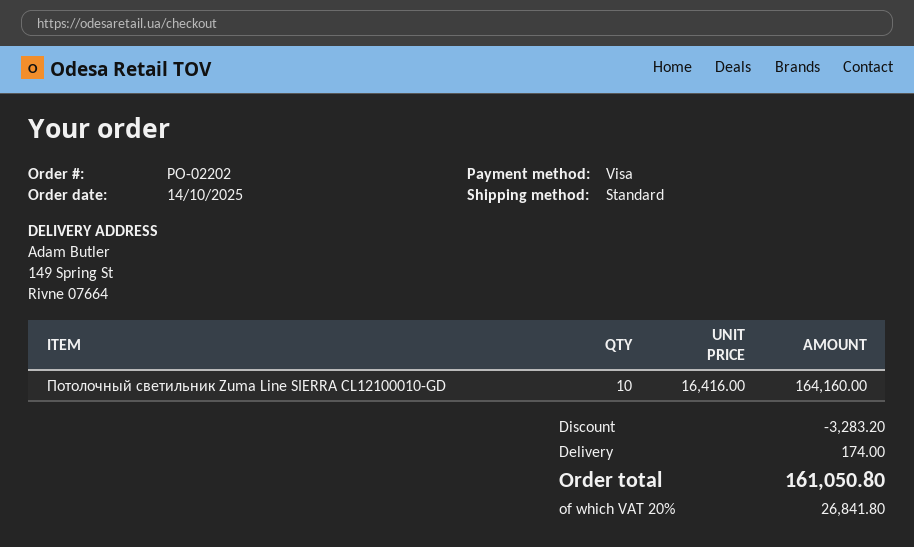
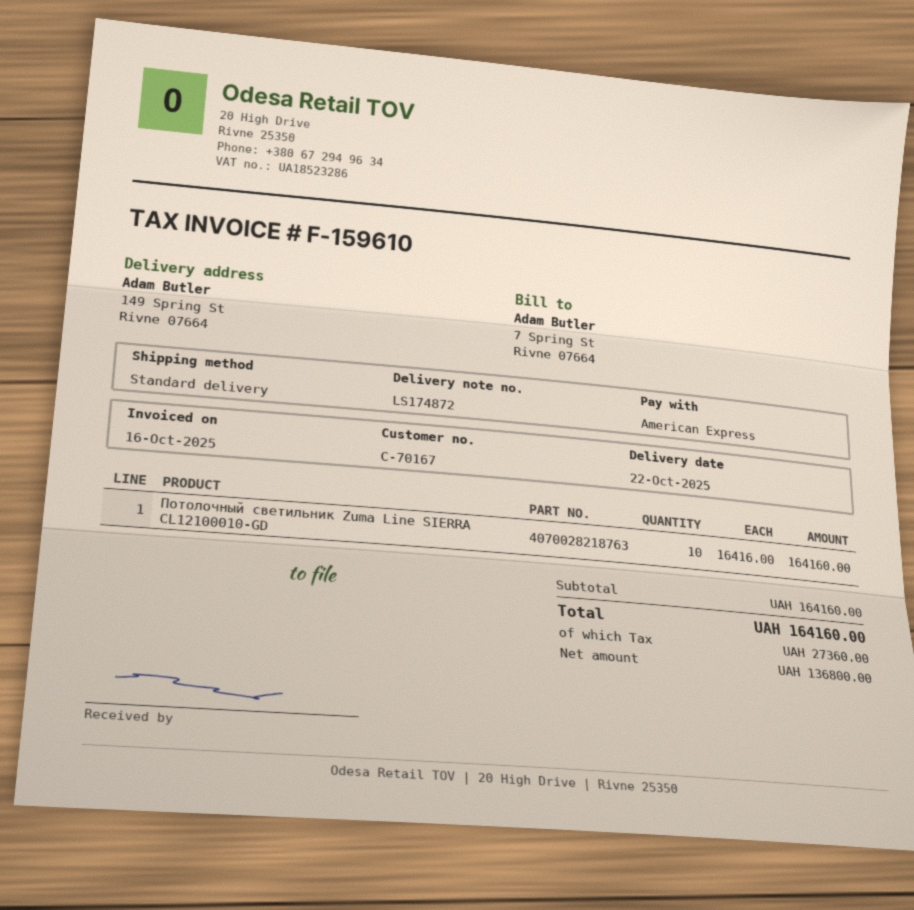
payment method: Visa -> American Express
discount: 3283.20 -> none
shipping: 174.00 -> none
tax: 26841.80 -> 27360.00
total: 161050.80 -> 164160.00

